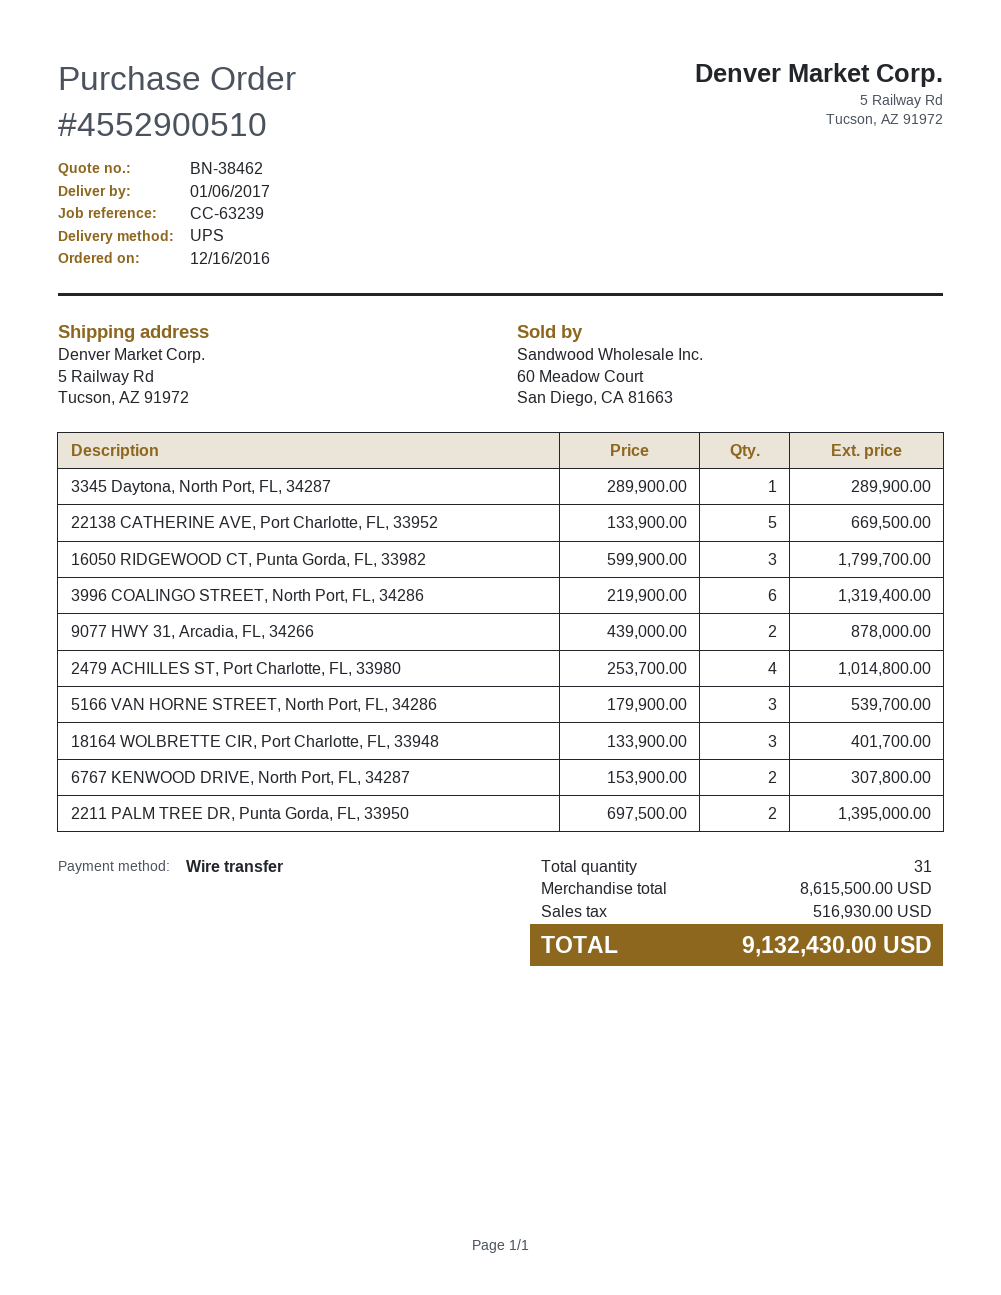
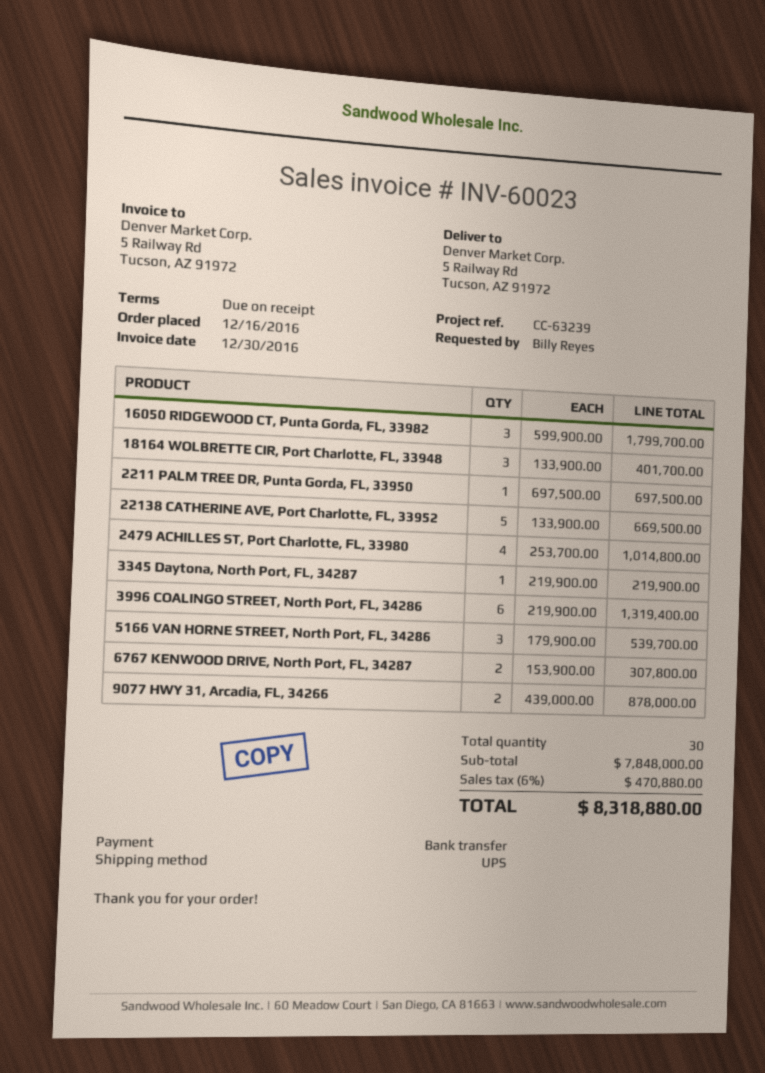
3345 Daytona, North Port, FL, 34287: 1 x 289900.00 = 289900.00 -> 1 x 219900.00 = 219900.00
2211 PALM TREE DR, Punta Gorda, FL, 33950: 2 x 697500.00 = 1395000.00 -> 1 x 697500.00 = 697500.00
total quantity: 31 -> 30
subtotal: 8615500.00 -> 7848000.00
tax: 516930.00 -> 470880.00
total: 9132430.00 -> 8318880.00

